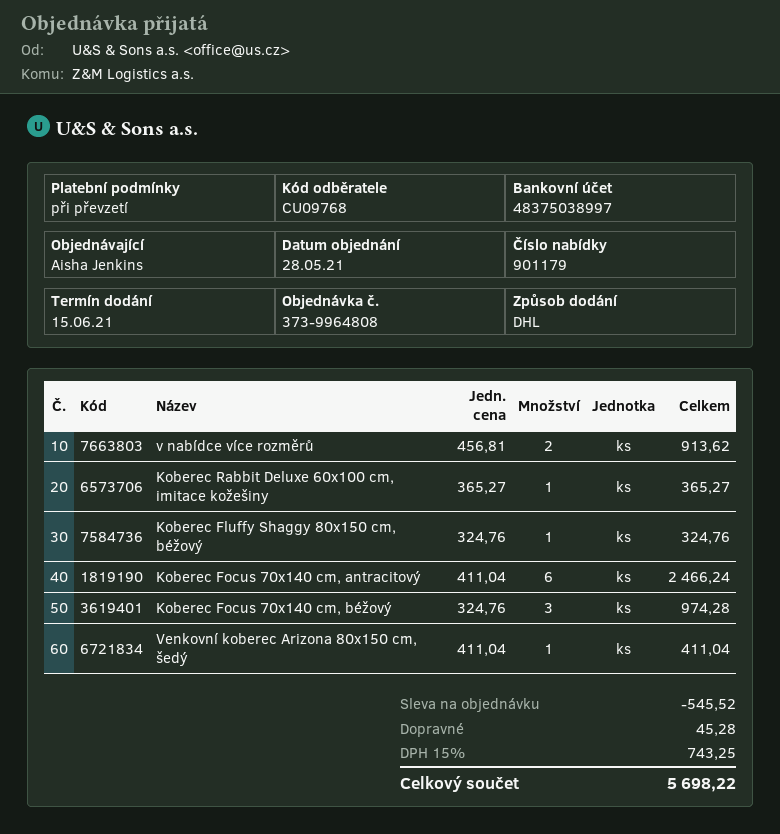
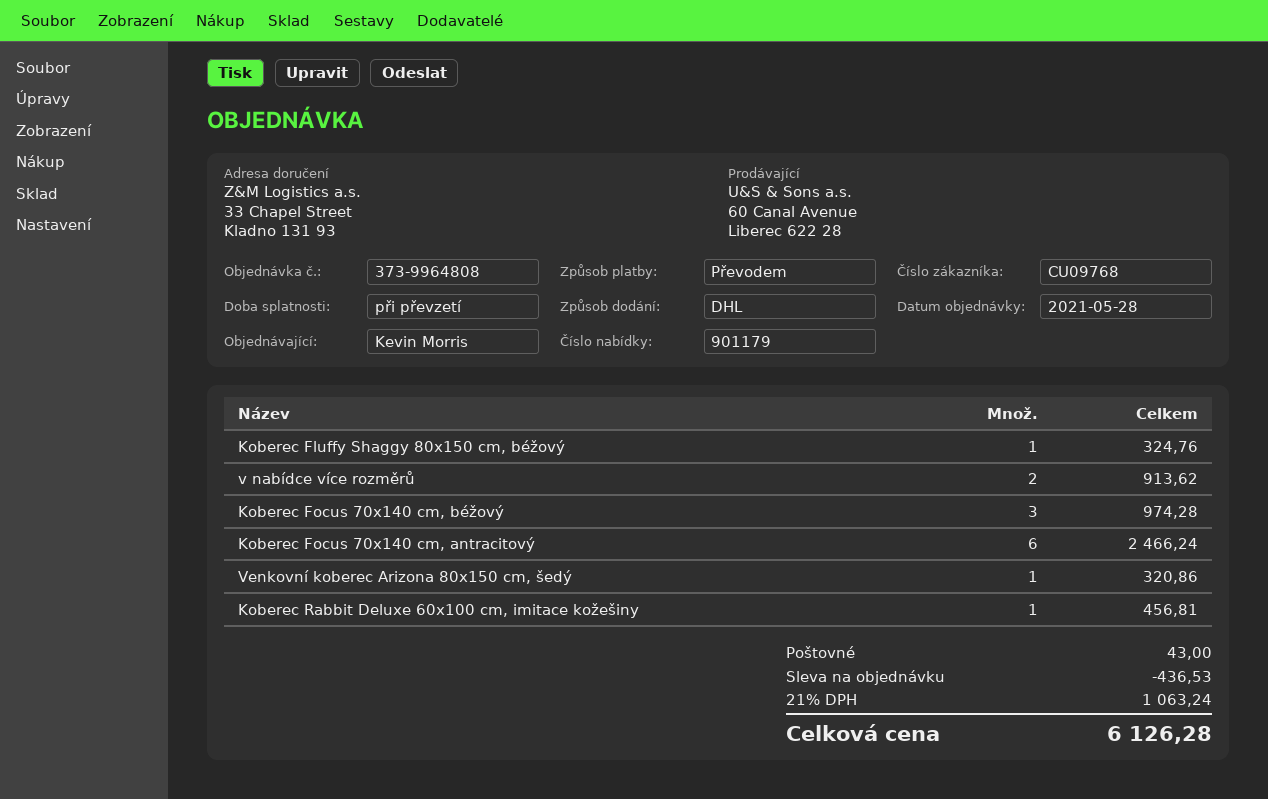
ordered by: Aisha Jenkins -> Kevin Morris
Koberec Rabbit Deluxe 60x100 cm, imitace kožešiny: 1 for 365.27 -> 1 for 456.81
Venkovní koberec Arizona 80x150 cm, šedý: 1 for 411.04 -> 1 for 320.86
discount: 545.52 -> 436.53
shipping: 45.28 -> 43.00
tax: 15% = 743.25 -> 21% = 1063.24
total: 5698.22 -> 6126.28

